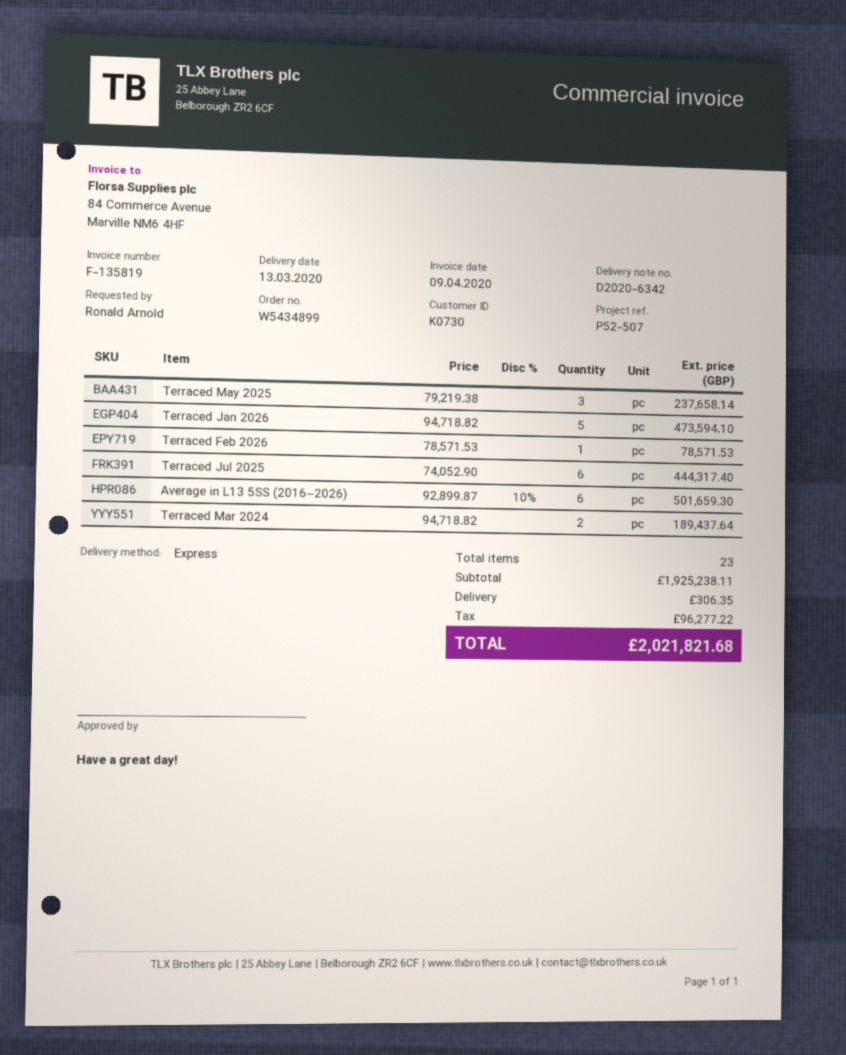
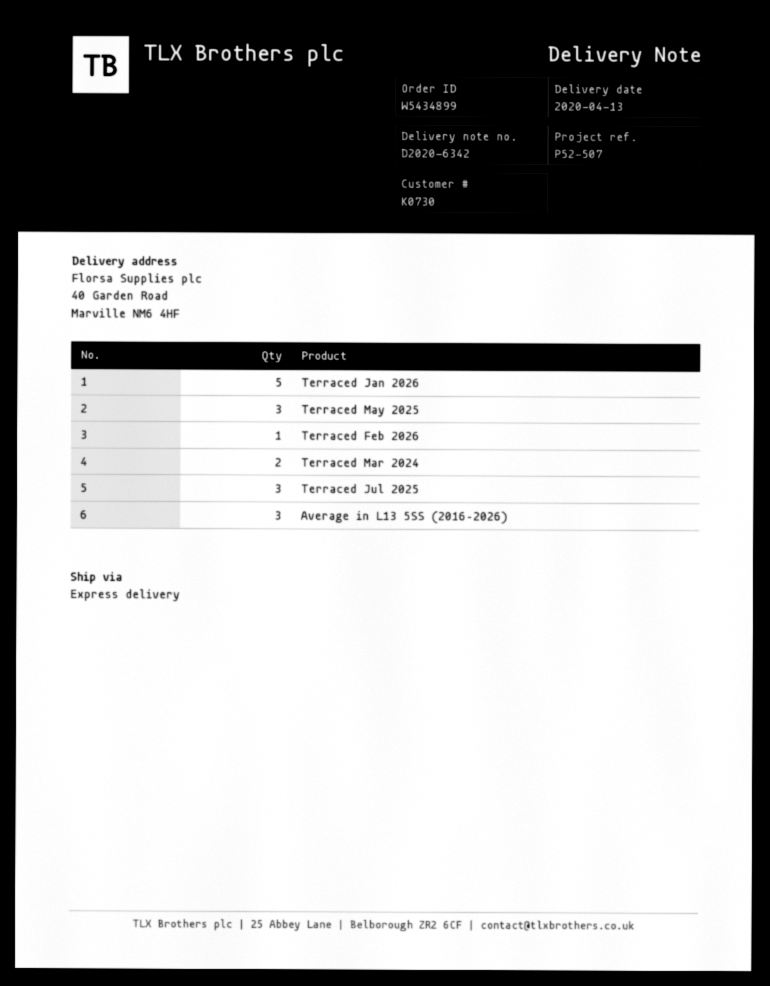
delivery date: 2020-03-13 -> 2020-04-13
Terraced Jul 2025: 6 -> 3
Average in L13 5SS (2016–2026): 6 -> 3

